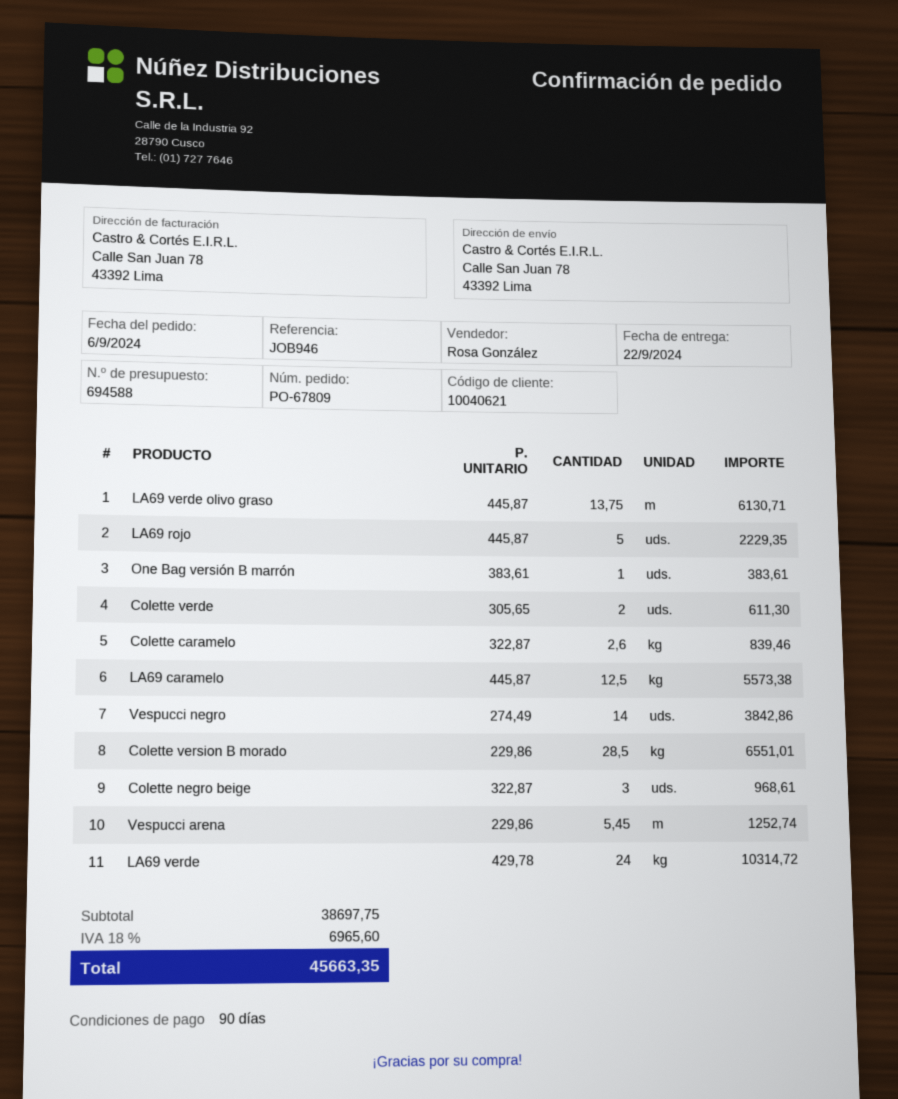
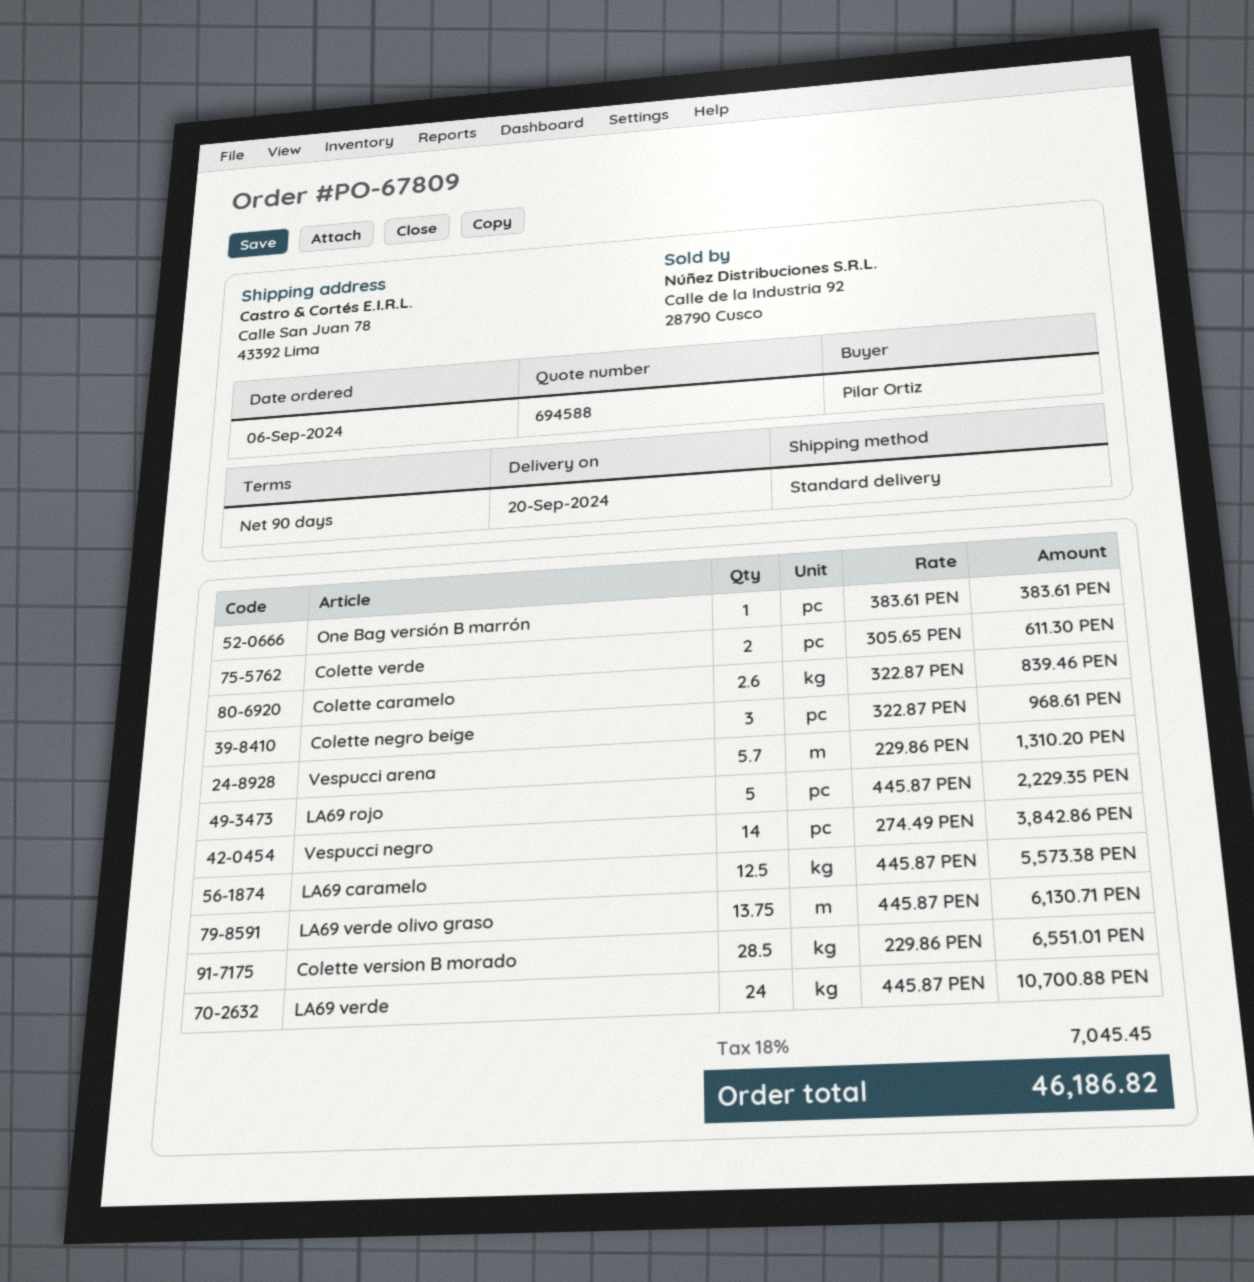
delivery date: 2024-09-22 -> 2024-09-20
Vespucci arena: 5.45 x 229.86 = 1252.74 -> 5.7 x 229.86 = 1310.20
LA69 verde: 24 x 429.78 = 10314.72 -> 24 x 445.87 = 10700.88
tax: 18% = 6965.60 -> 18% = 7045.45
total: 45663.35 -> 46186.82

